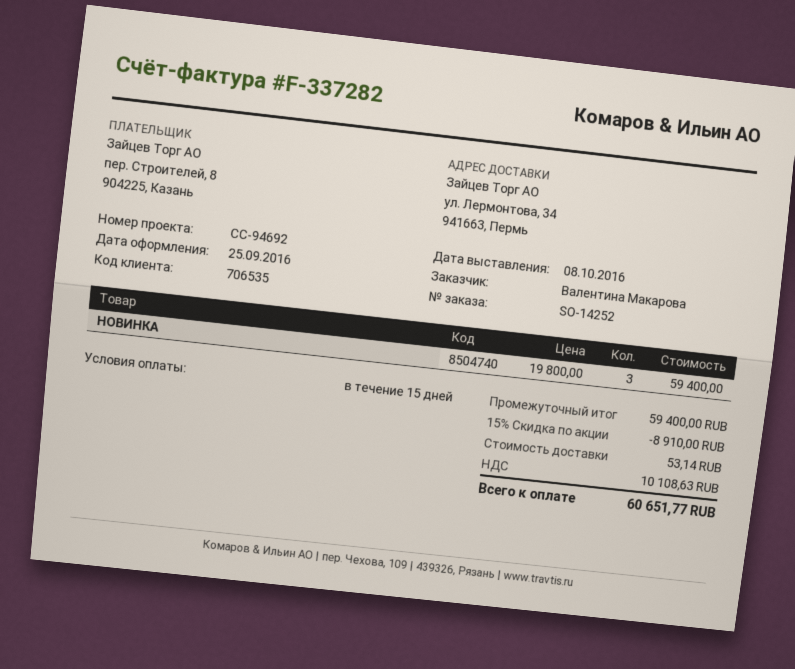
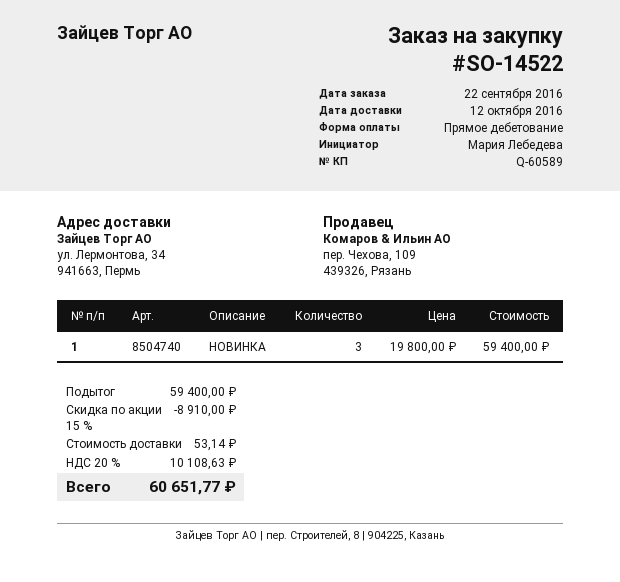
order number: SO-14252 -> SO-14522
order date: 2016-09-25 -> 2016-09-22
ordered by: Валентина Макарова -> Мария Лебедева

